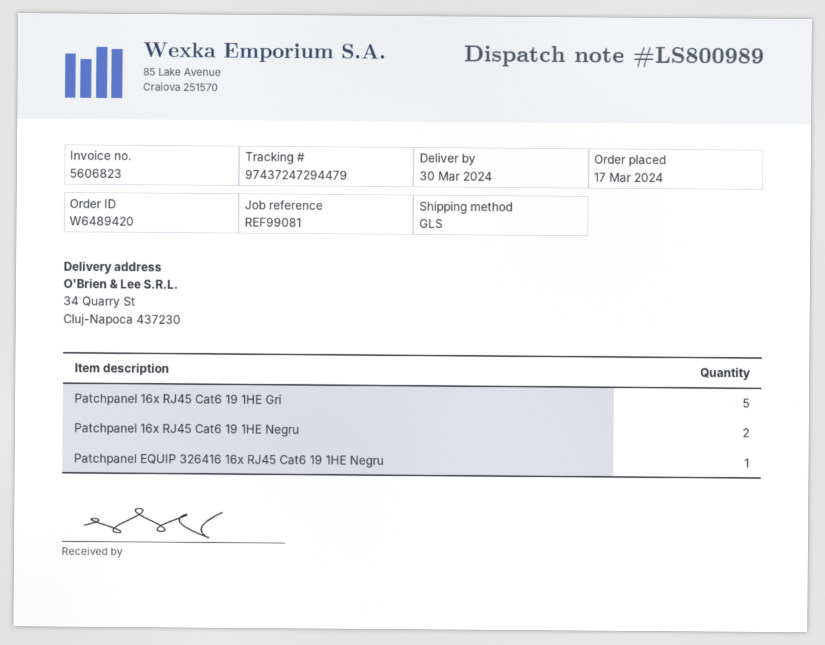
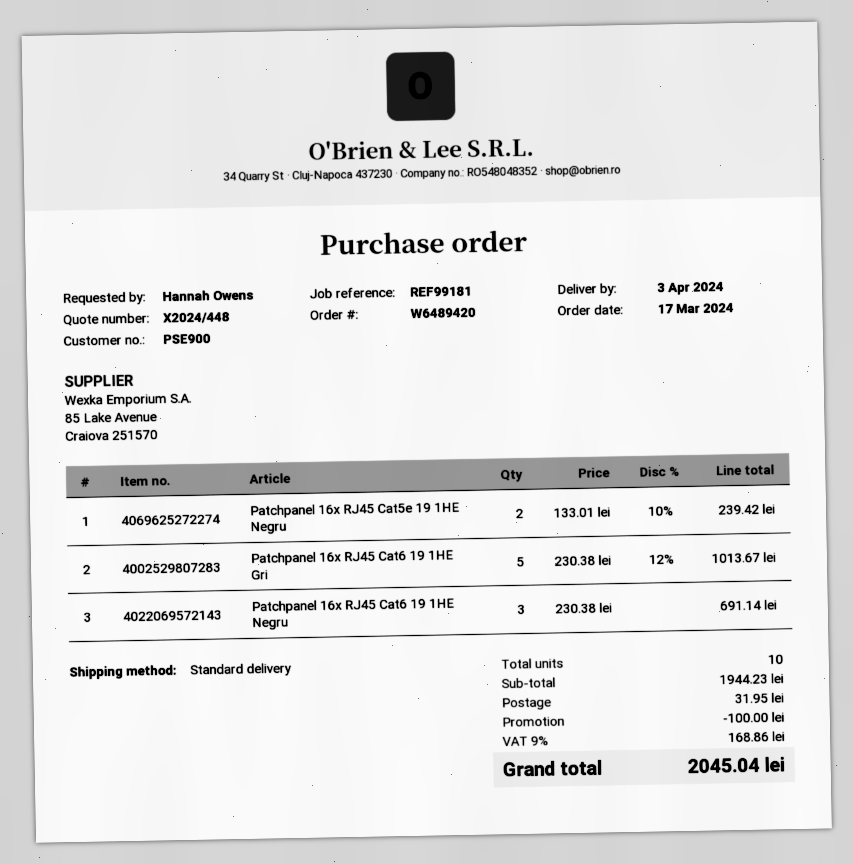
delivery date: 2024-03-30 -> 2024-04-03
reference: REF99081 -> REF99181
shipping method: GLS -> standard
Patchpanel 16x RJ45 Cat6 19 1HE Negru: 2 -> 3
Patchpanel EQUIP 326416 16x RJ45 Cat6 19 1HE Negru: 1 -> none
Patchpanel 16x RJ45 Cat5e 19 1HE Negru: none -> 2

